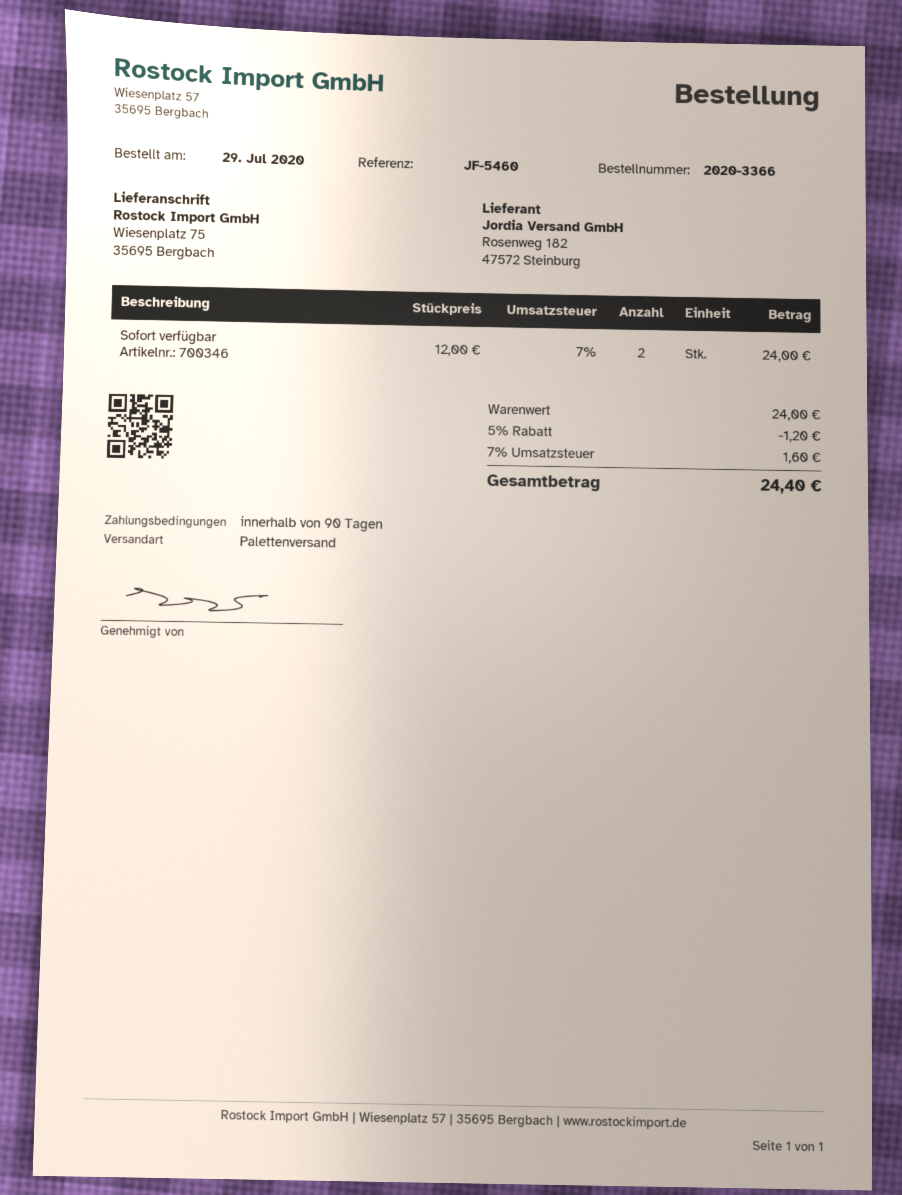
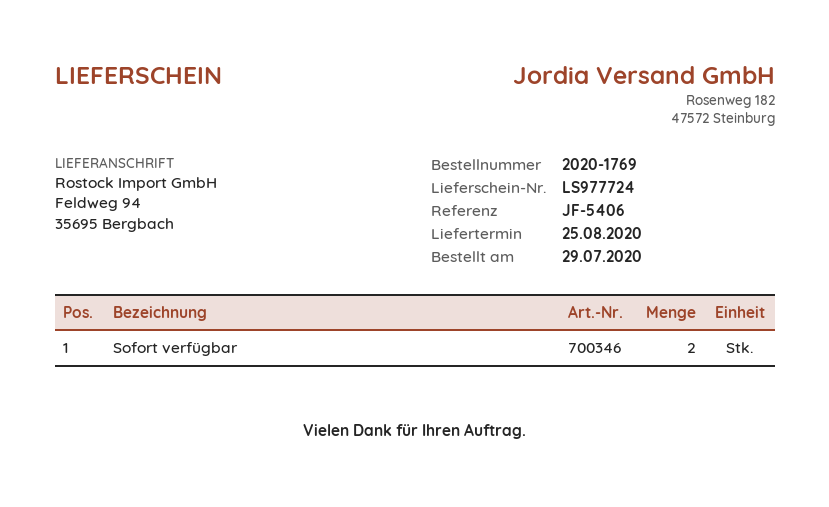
order number: 2020-3366 -> 2020-1769
reference: JF-5460 -> JF-5406
ship to: Wiesenplatz 75, 35695 Bergbach -> Feldweg 94, 35695 Bergbach

